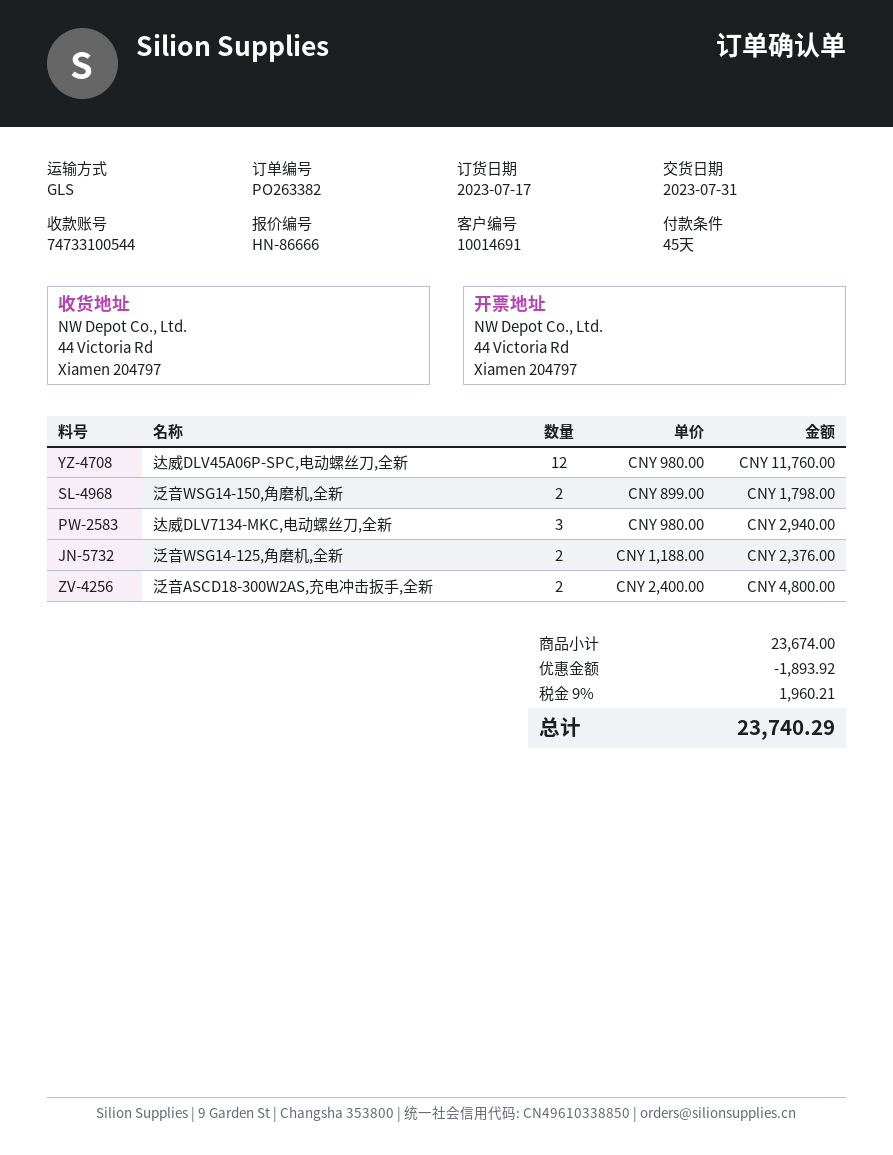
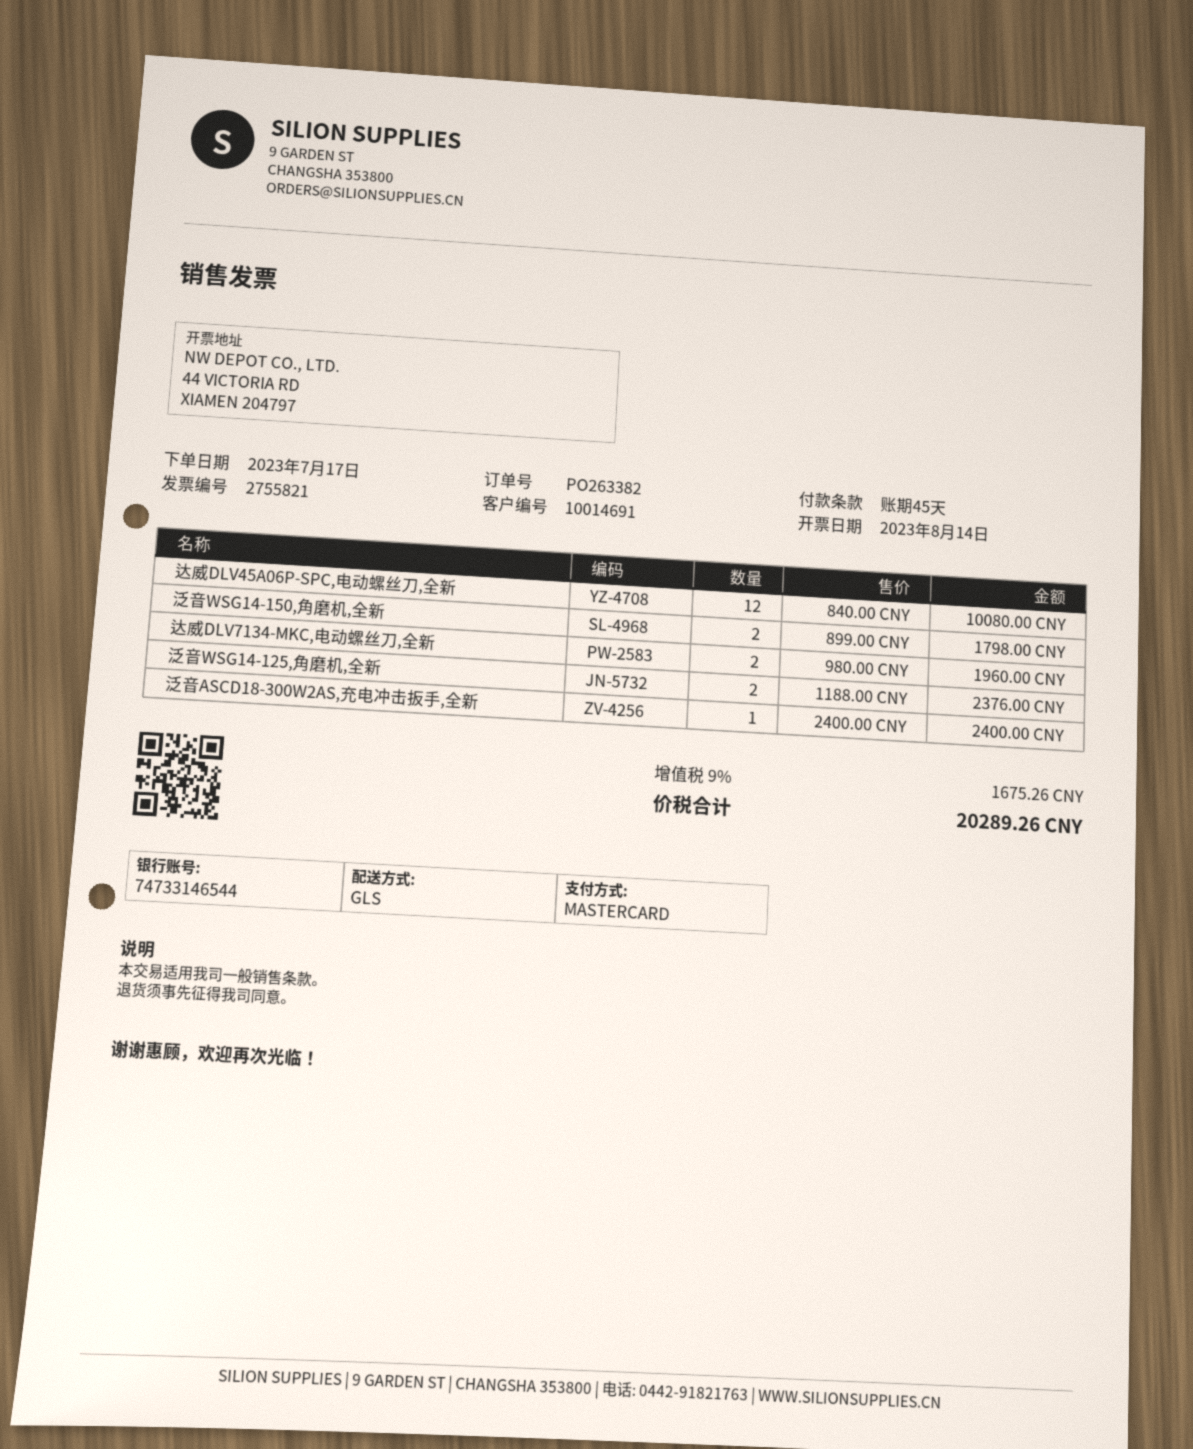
bank account: 74733100544 -> 74733146544
达威DLV45A06P-SPC,电动螺丝刀,全新: 12 x 980.00 = 11760.00 -> 12 x 840.00 = 10080.00
达威DLV7134-MKC,电动螺丝刀,全新: 3 x 980.00 = 2940.00 -> 2 x 980.00 = 1960.00
泛音ASCD18-300W2AS,充电冲击扳手,全新: 2 x 2400.00 = 4800.00 -> 1 x 2400.00 = 2400.00
discount: 1893.92 -> none
tax: 9% = 1960.21 -> 9% = 1675.26
total: 23740.29 -> 20289.26

